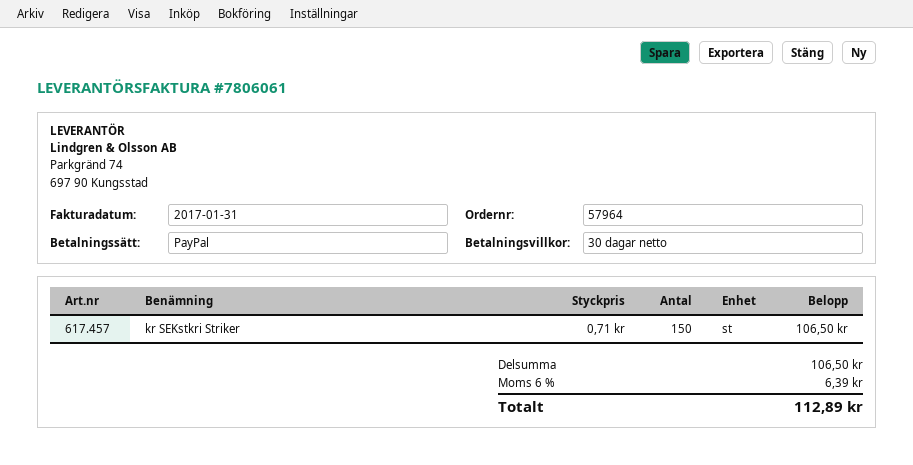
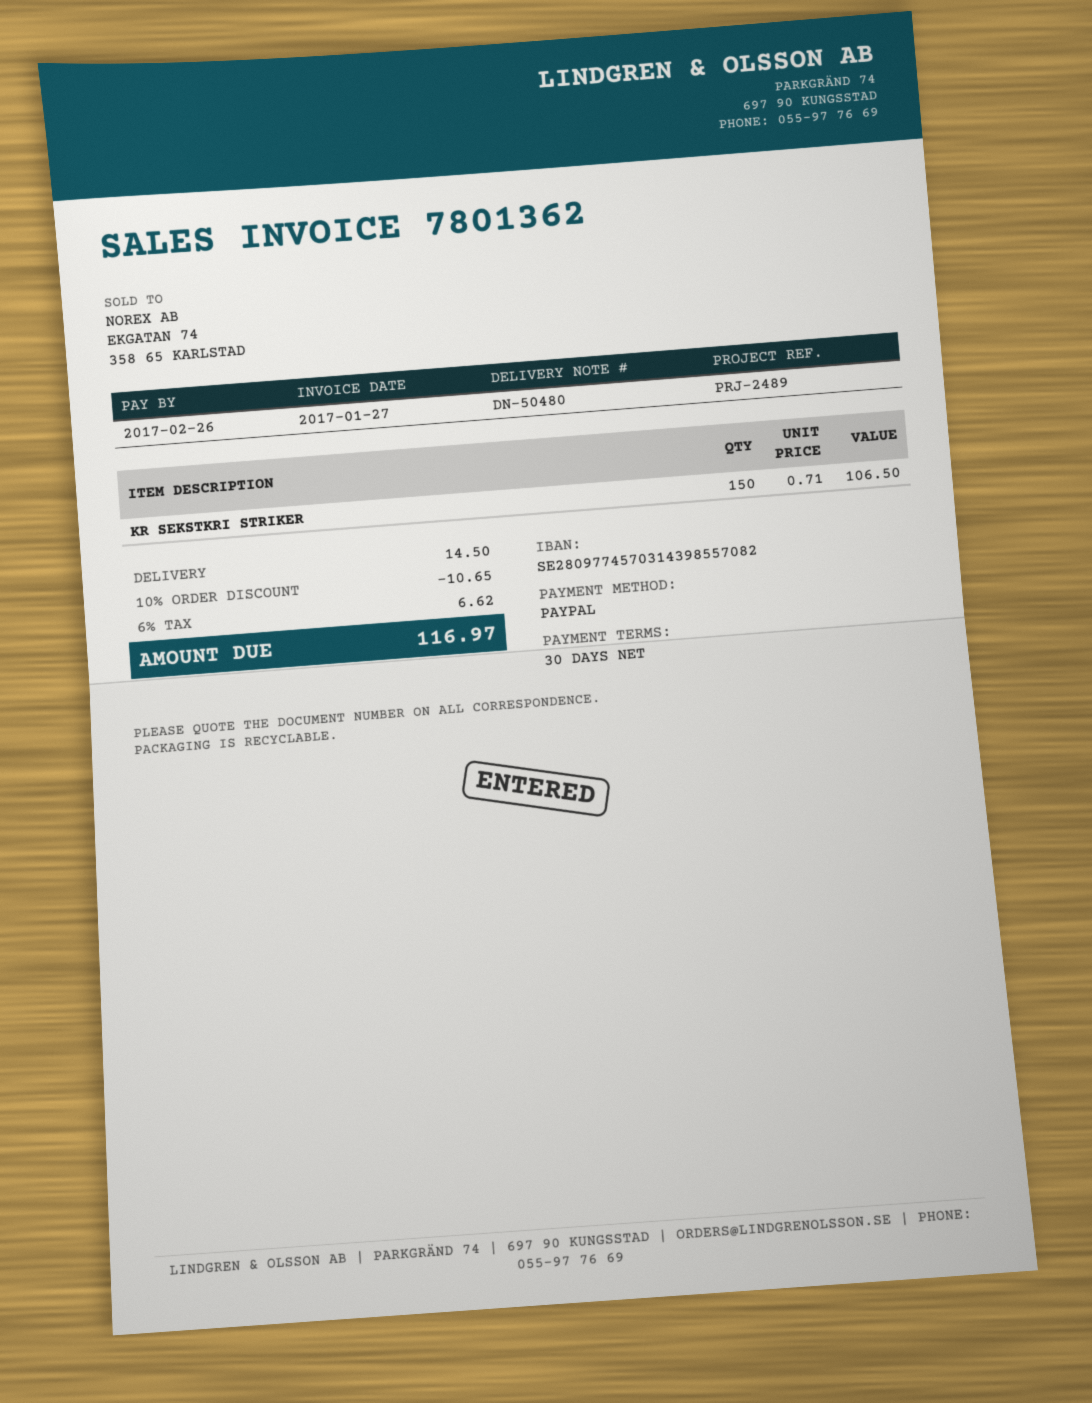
invoice number: 7806061 -> 7801362
invoice date: 2017-01-31 -> 2017-01-27
discount: none -> 10% = 10.65
shipping: none -> 14.50
tax: 6% = 6.39 -> 6% = 6.62
total: 112.89 -> 116.97

